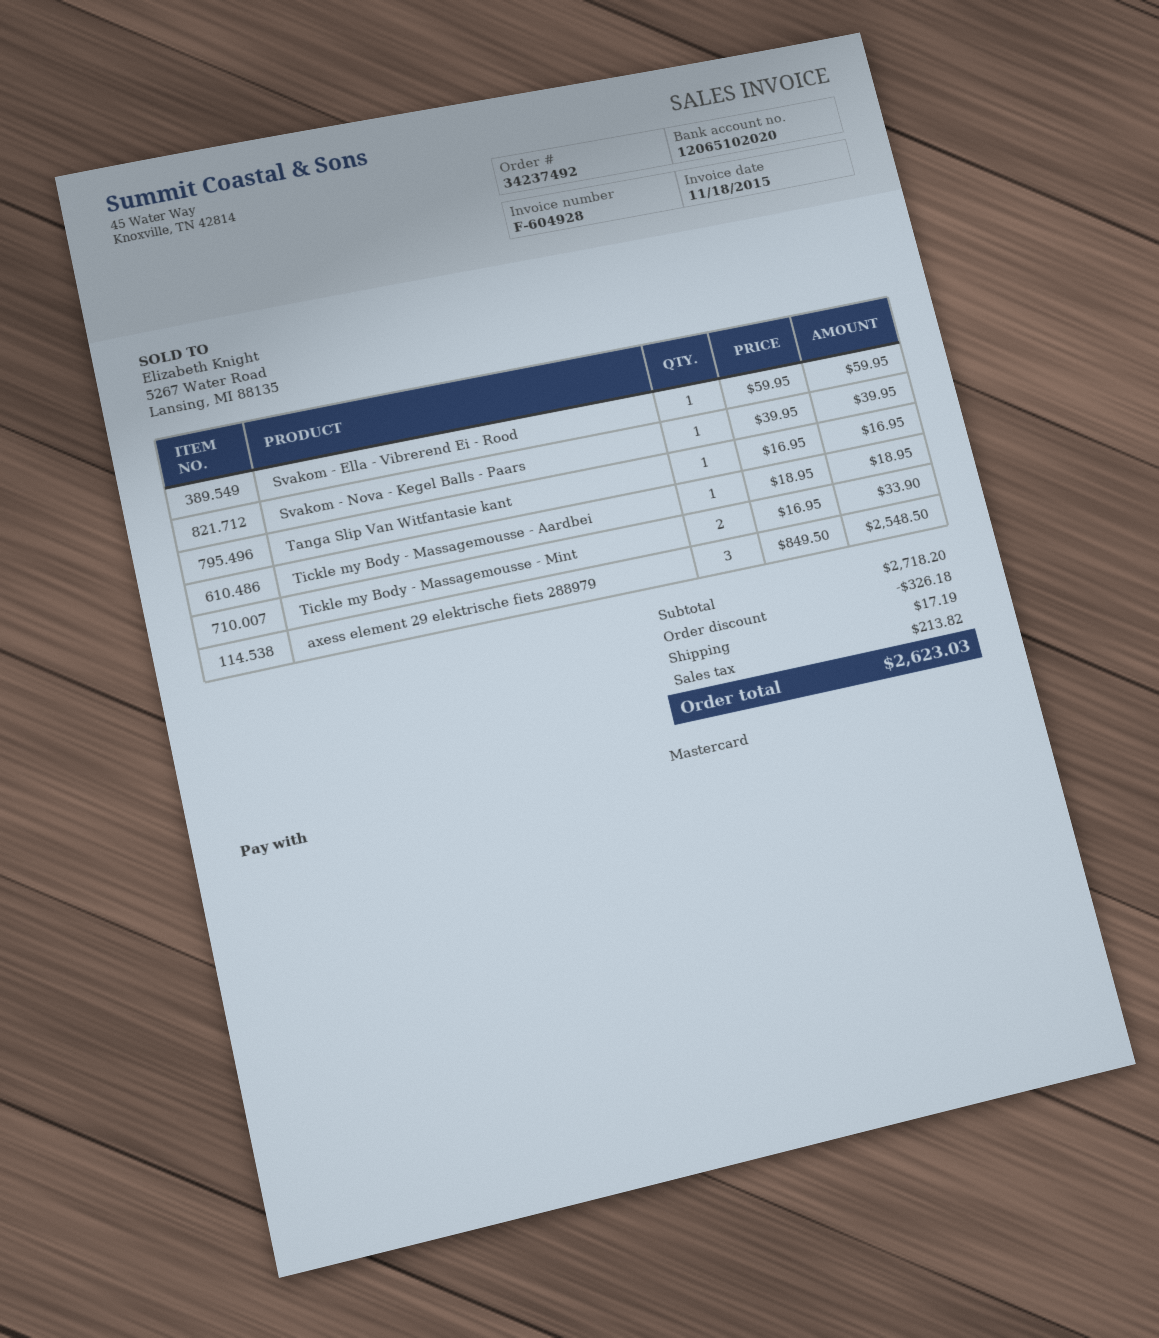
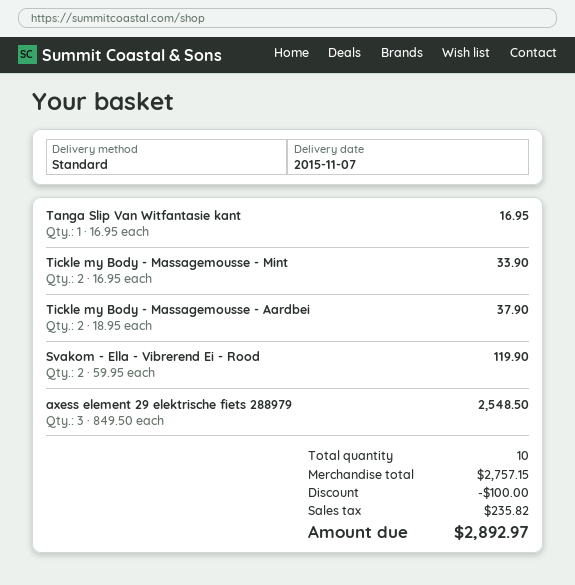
Svakom - Ella - Vibrerend Ei - Rood: 1 x 59.95 = 59.95 -> 2 x 59.95 = 119.90
Svakom - Nova - Kegel Balls - Paars: 1 x 39.95 = 39.95 -> none
Tickle my Body - Massagemousse - Aardbei: 1 x 18.95 = 18.95 -> 2 x 18.95 = 37.90
subtotal: 2718.20 -> 2757.15
discount: 326.18 -> 100.00
shipping: 17.19 -> none
tax: 213.82 -> 235.82
total: 2623.03 -> 2892.97

